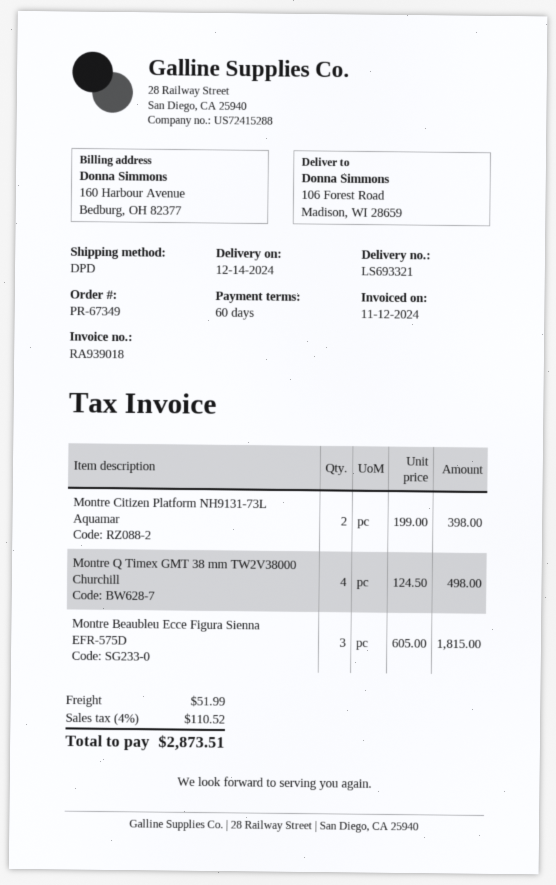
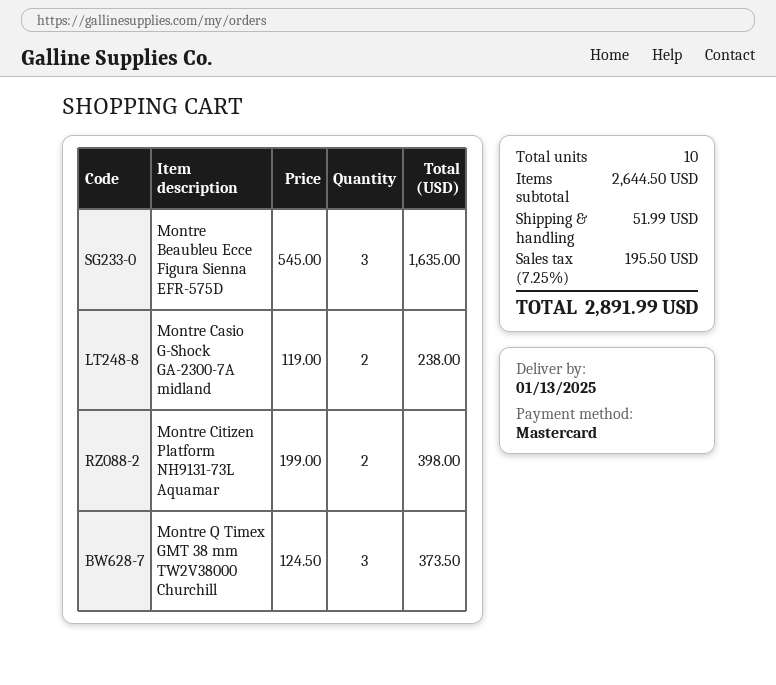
delivery date: 2024-12-14 -> 2025-01-13
Montre Q Timex GMT 38 mm TW2V38000 Churchill: 4 x 124.50 = 498.00 -> 3 x 124.50 = 373.50
Montre Beaubleu Ecce Figura Sienna EFR-575D: 3 x 605.00 = 1815.00 -> 3 x 545.00 = 1635.00
Montre Casio G-Shock GA-2300-7A midland: none -> 2 x 119.00 = 238.00
tax: 4% = 110.52 -> 7.25% = 195.50
total: 2873.51 -> 2891.99

